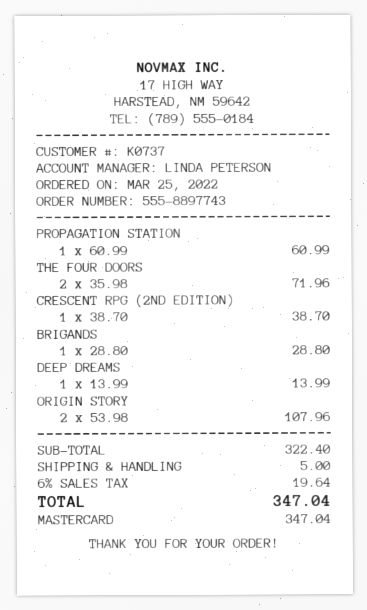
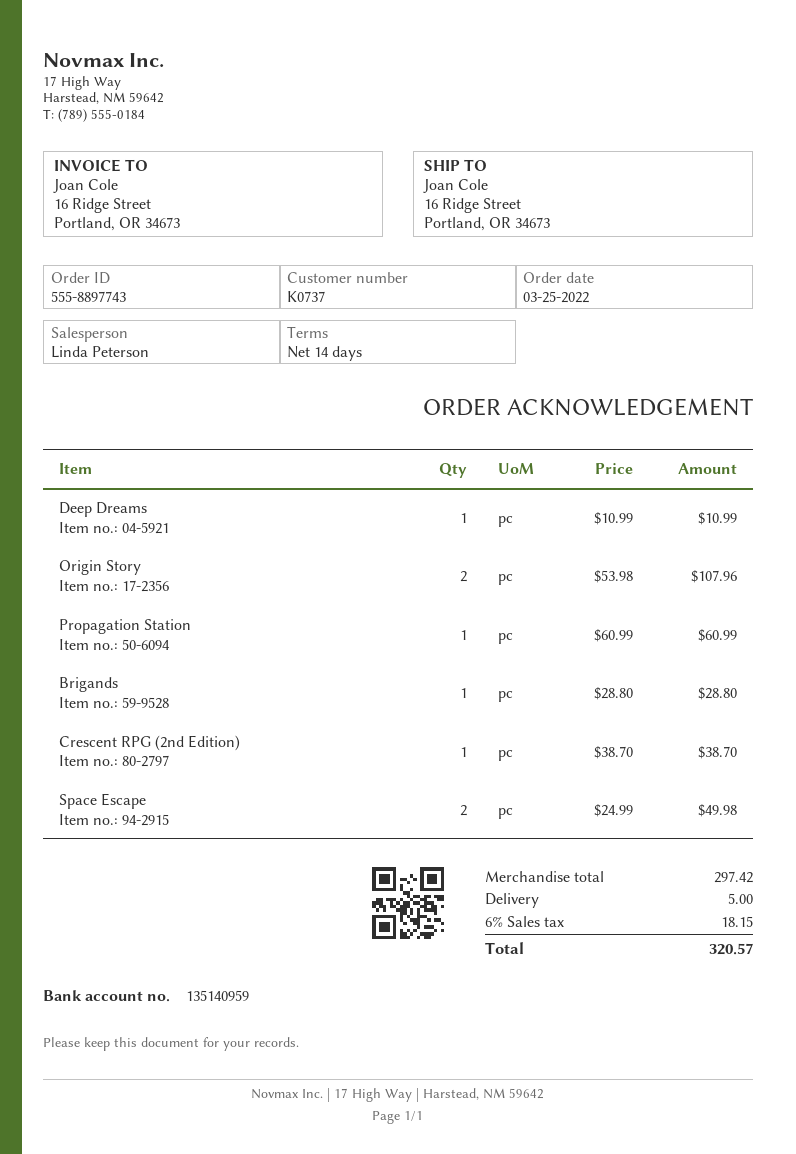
THE FOUR DOORS: 2 x 35.98 = 71.96 -> none
DEEP DREAMS: 1 x 13.99 = 13.99 -> 1 x 10.99 = 10.99
Space Escape: none -> 2 x 24.99 = 49.98
subtotal: 322.40 -> 297.42
tax: 6% = 19.64 -> 6% = 18.15
total: 347.04 -> 320.57

